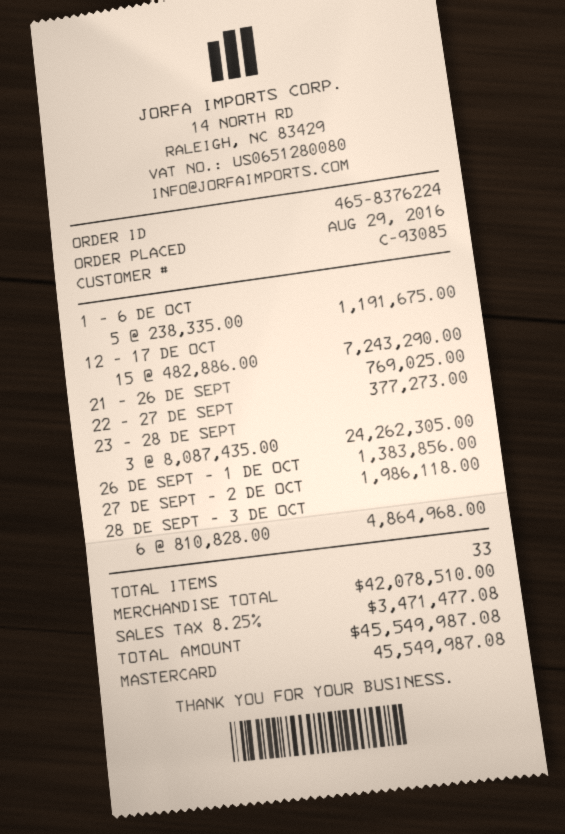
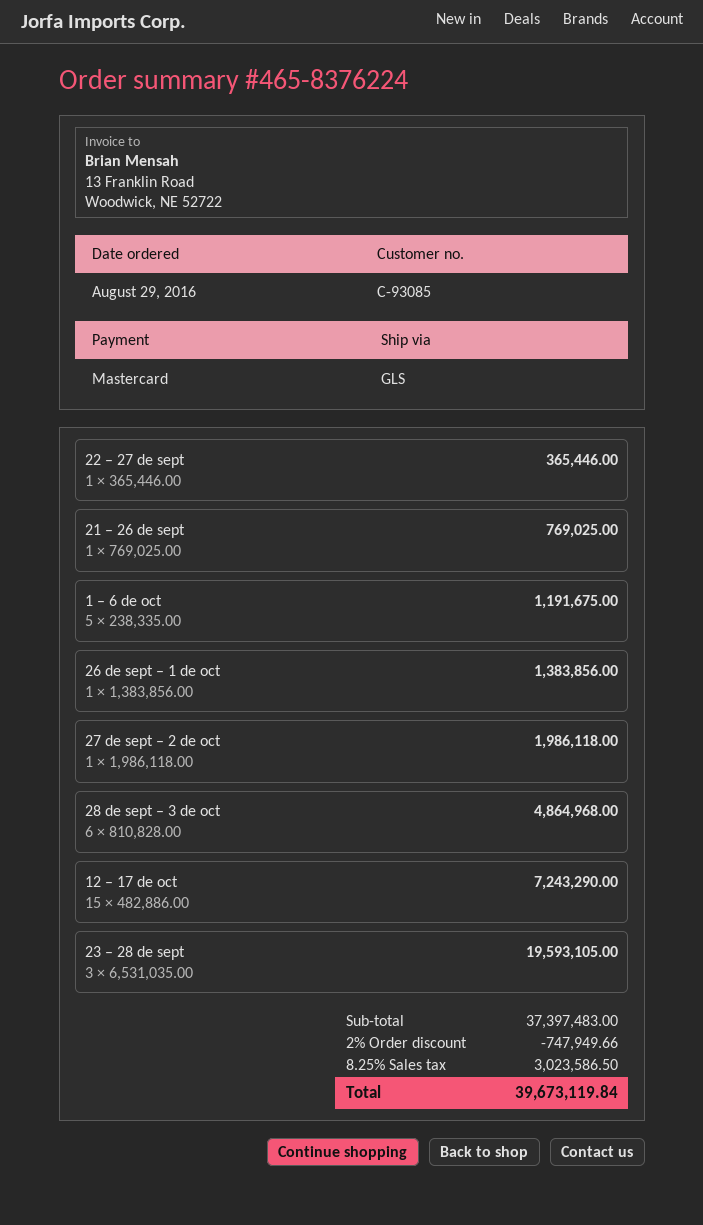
22 – 27 DE SEPT: 1 x 377273.00 = 377273.00 -> 1 x 365446.00 = 365446.00
23 – 28 DE SEPT: 3 x 8087435.00 = 24262305.00 -> 3 x 6531035.00 = 19593105.00
subtotal: 42078510.00 -> 37397483.00
discount: none -> 2% = 747949.66
tax: 8.25% = 3471477.08 -> 8.25% = 3023586.50
total: 45549987.08 -> 39673119.84

